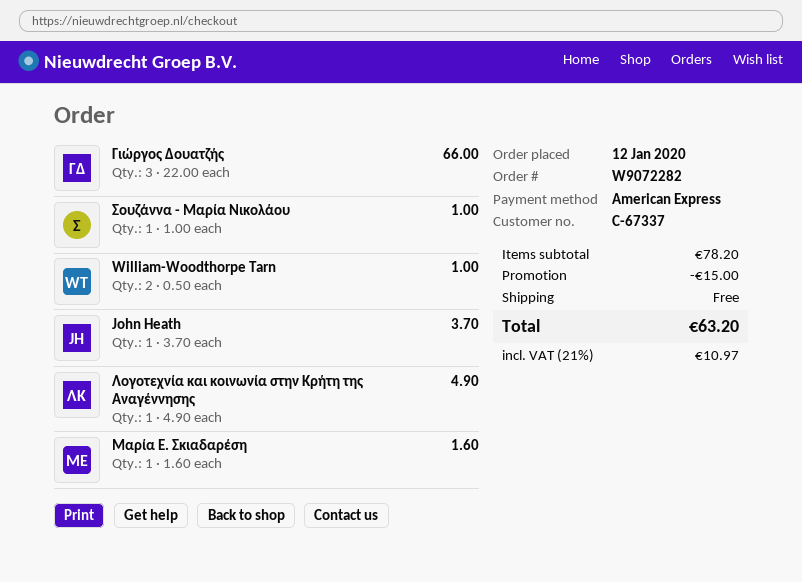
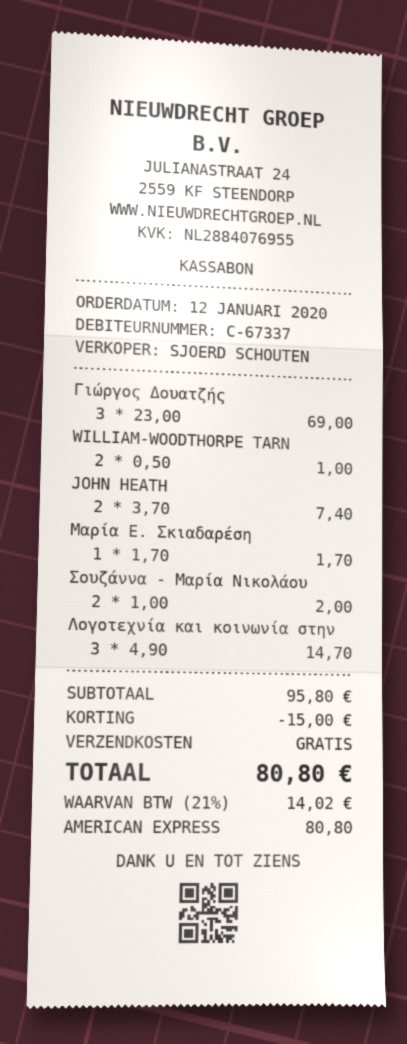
Γιώργος Δουατζής: 3 x 22.00 = 66.00 -> 3 x 23.00 = 69.00
Σουζάννα - Μαρία Νικολάου: 1 x 1.00 = 1.00 -> 2 x 1.00 = 2.00
John Heath: 1 x 3.70 = 3.70 -> 2 x 3.70 = 7.40
Λογοτεχνία και κοινωνία στην Κρήτη της Αναγέννησης: 1 x 4.90 = 4.90 -> 3 x 4.90 = 14.70
Μαρία Ε. Σκιαδαρέση: 1 x 1.60 = 1.60 -> 1 x 1.70 = 1.70
subtotal: 78.20 -> 95.80
tax: 21% = 10.97 -> 21% = 14.02
total: 63.20 -> 80.80

